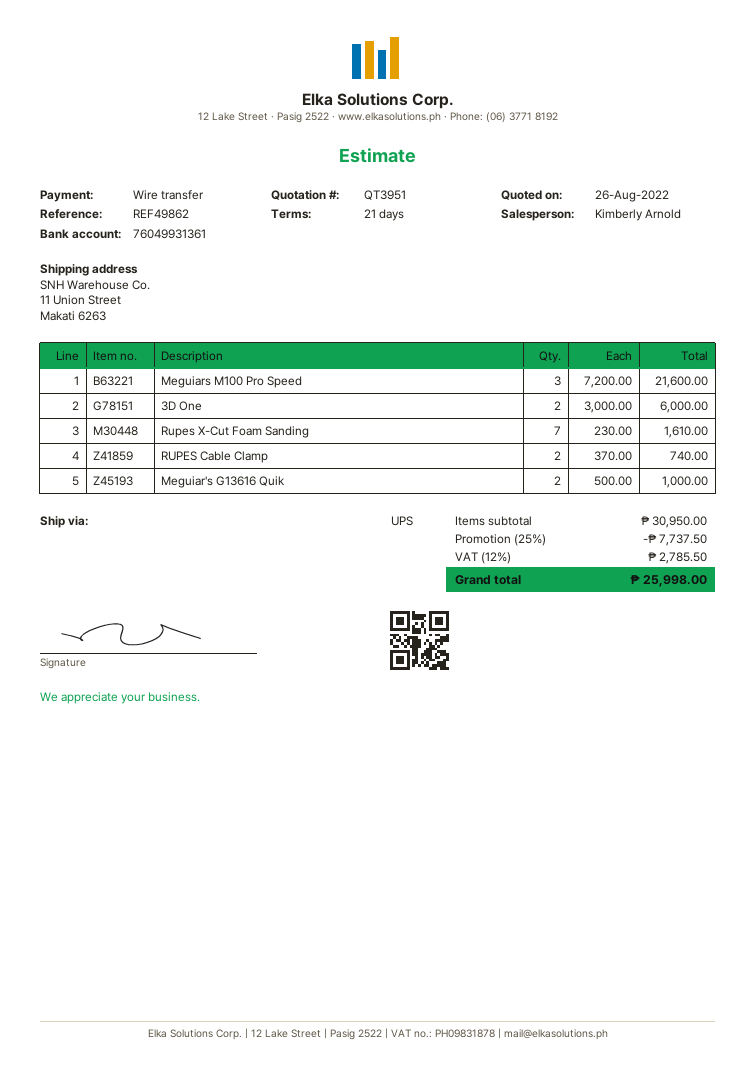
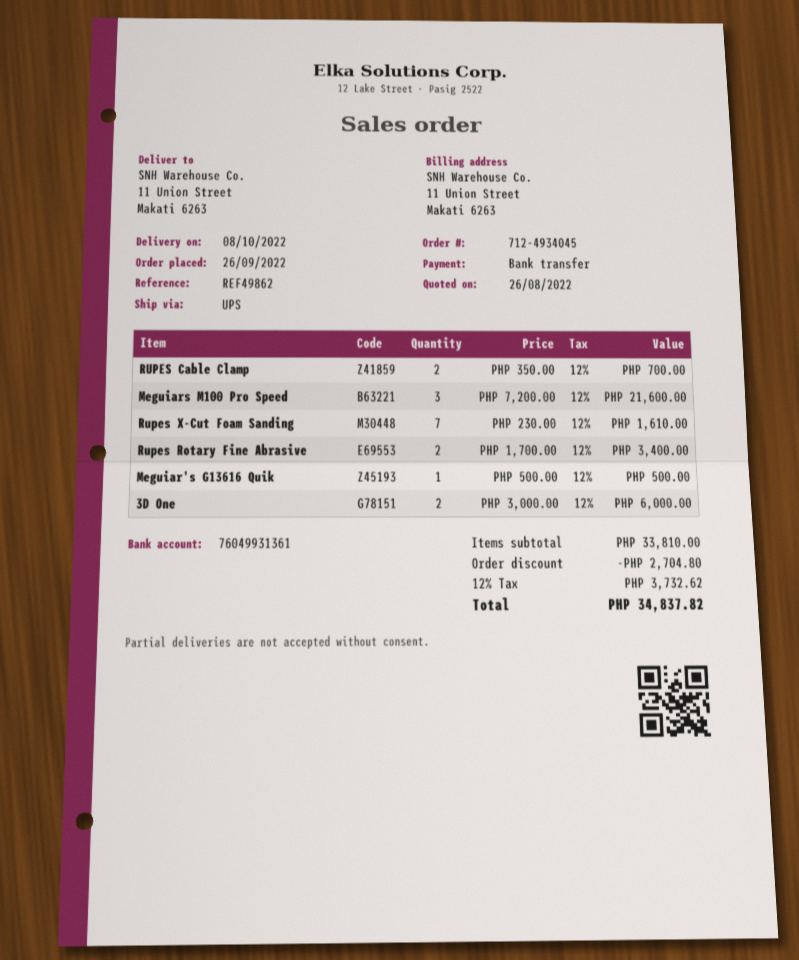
RUPES Cable Clamp: 2 x 370.00 = 740.00 -> 2 x 350.00 = 700.00
Meguiar's G13616 Quik: 2 x 500.00 = 1000.00 -> 1 x 500.00 = 500.00
Rupes Rotary Fine Abrasive: none -> 2 x 1700.00 = 3400.00
subtotal: 30950.00 -> 33810.00
discount: 7737.50 -> 2704.80
tax: 12% = 2785.50 -> 12% = 3732.62
total: 25998.00 -> 34837.82

